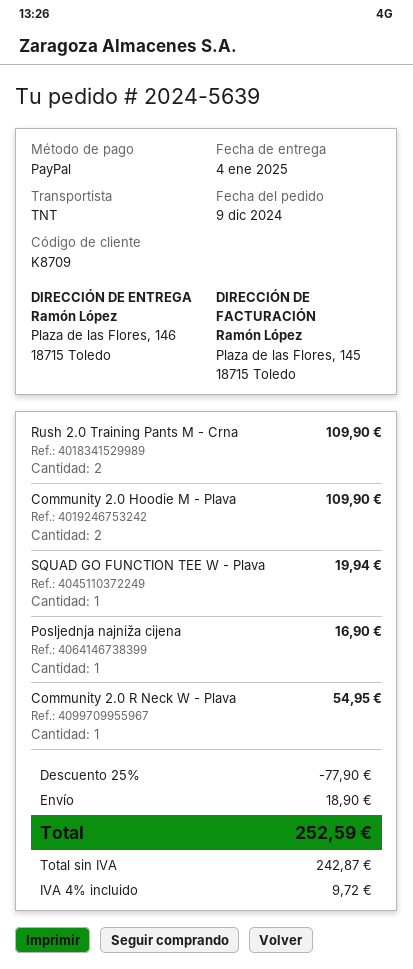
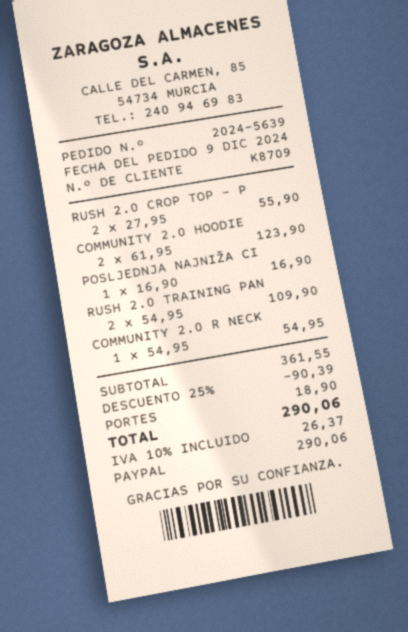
Community 2.0 Hoodie M - Plava: 2 for 109.90 -> 2 for 123.90
SQUAD GO FUNCTION TEE W - Plava: 1 for 19.94 -> none
RUSH 2.0 CROP TOP - P: none -> 2 for 55.90
discount: 25% = 77.90 -> 25% = 90.39
tax: 4% = 9.72 -> 10% = 26.37
total: 252.59 -> 290.06

